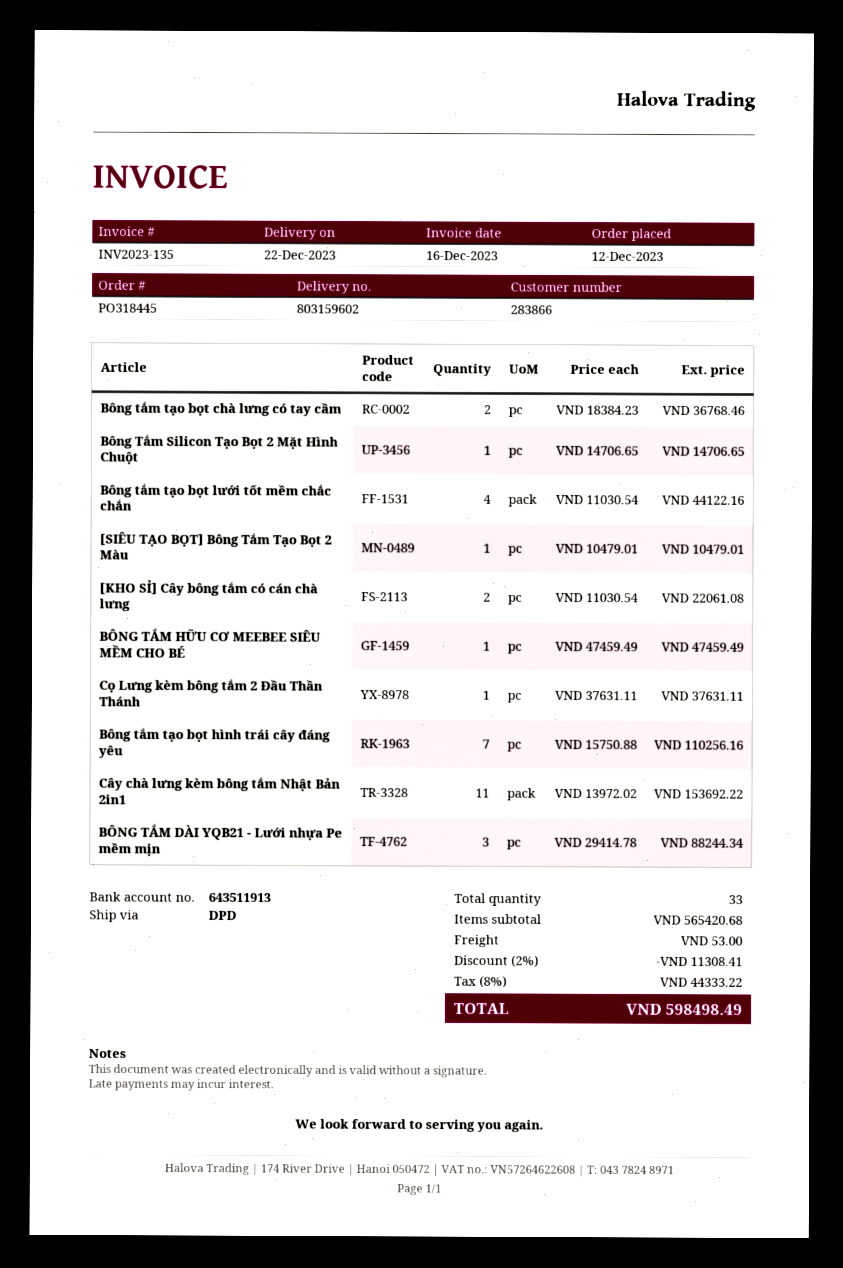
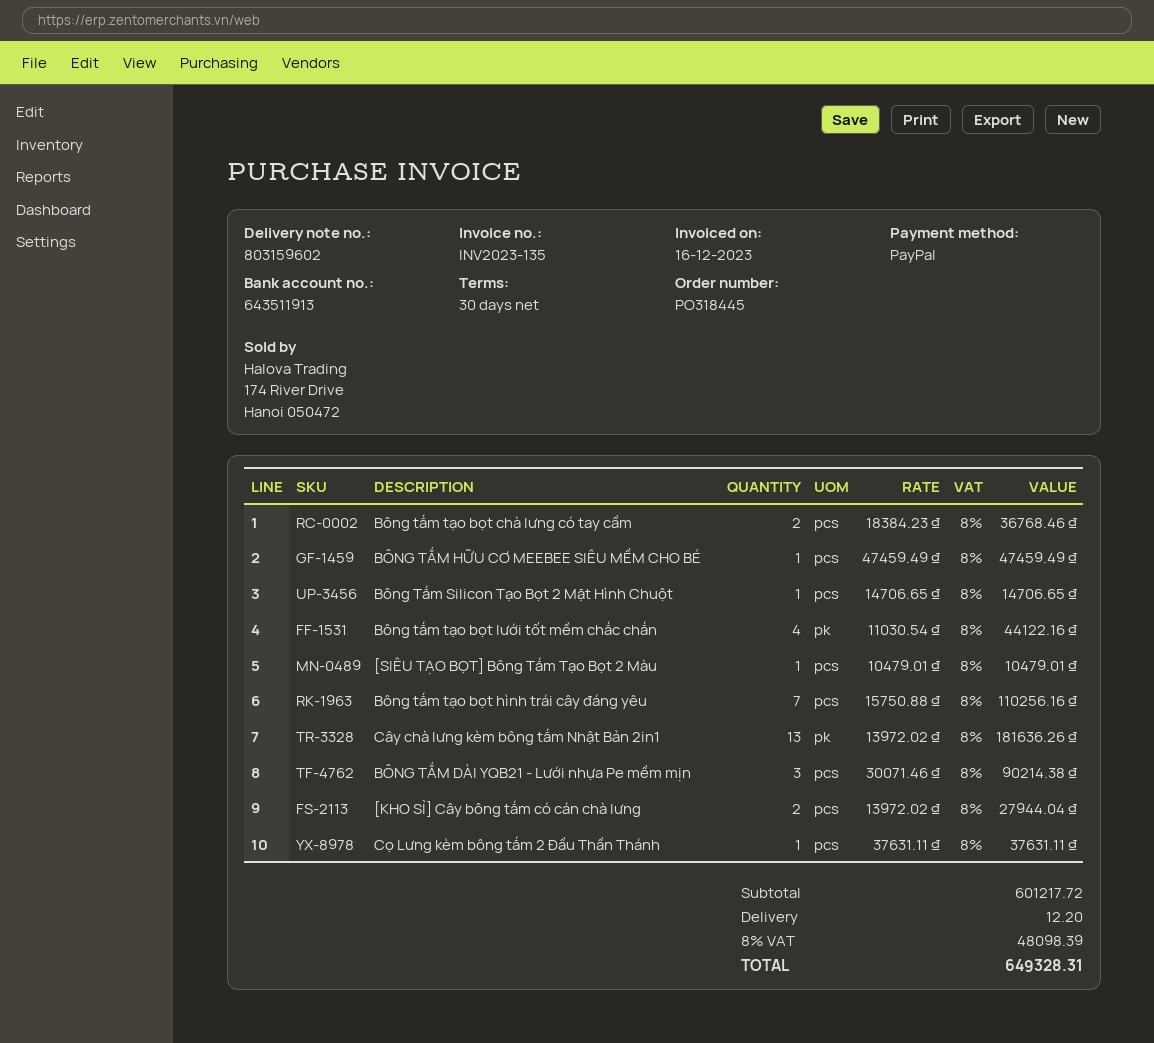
[KHO SỈ] Cây bông tắm có cán chà lưng: 2 x 11030.54 = 22061.08 -> 2 x 13972.02 = 27944.04
Cây chà lưng kèm bông tắm Nhật Bản 2in1: 11 x 13972.02 = 153692.22 -> 13 x 13972.02 = 181636.26
BÔNG TẮM DÀI YQB21 - Lưới nhựa Pe mềm mịn: 3 x 29414.78 = 88244.34 -> 3 x 30071.46 = 90214.38
subtotal: 565420.68 -> 601217.72
discount: 2% = 11308.41 -> none
shipping: 53.00 -> 12.20
tax: 8% = 44333.22 -> 8% = 48098.39
total: 598498.49 -> 649328.31

